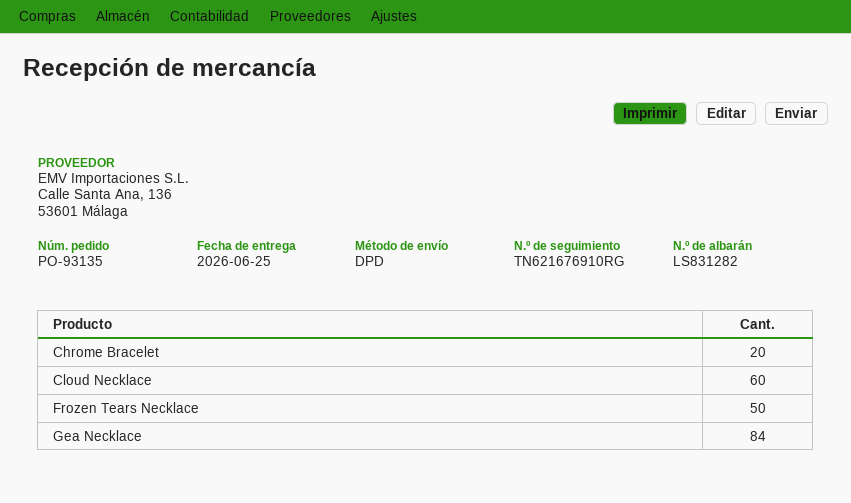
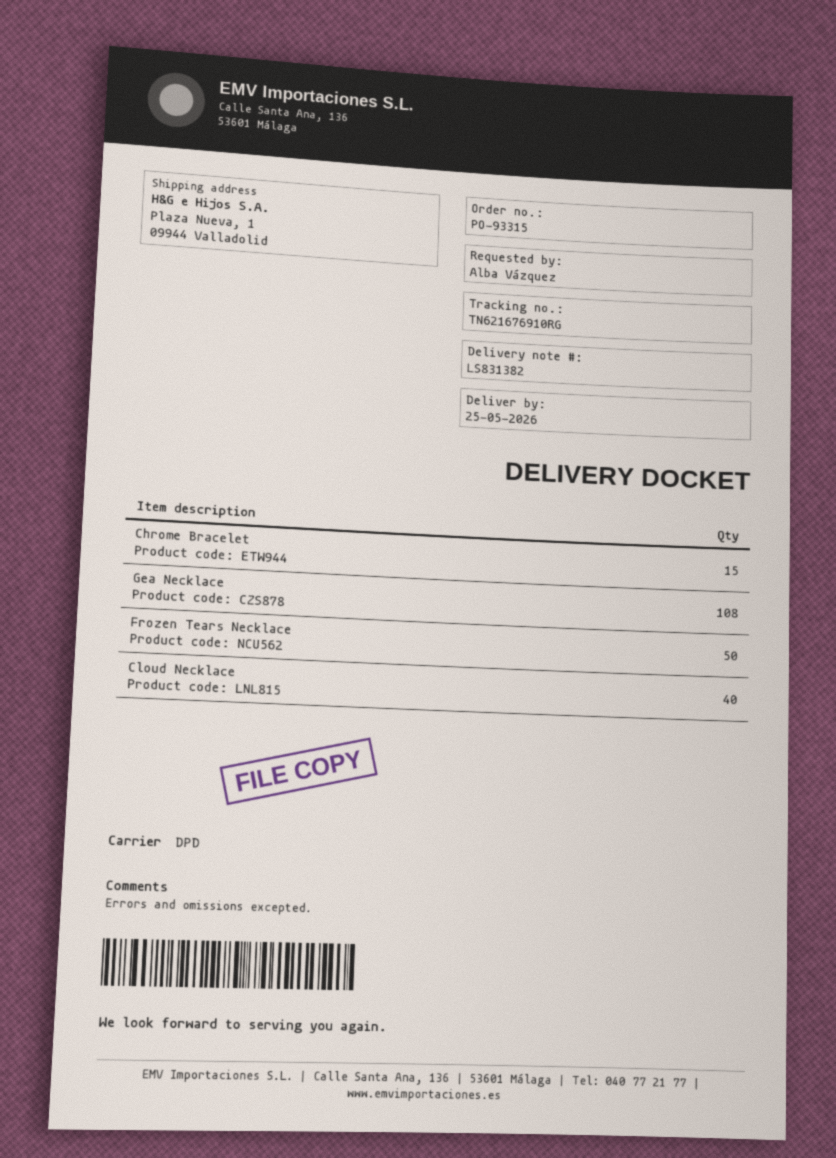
order number: PO-93135 -> PO-93315
delivery note number: LS831282 -> LS831382
delivery date: 2026-06-25 -> 2026-05-25
Chrome Bracelet: 20 -> 15
Cloud Necklace: 60 -> 40
Gea Necklace: 84 -> 108

